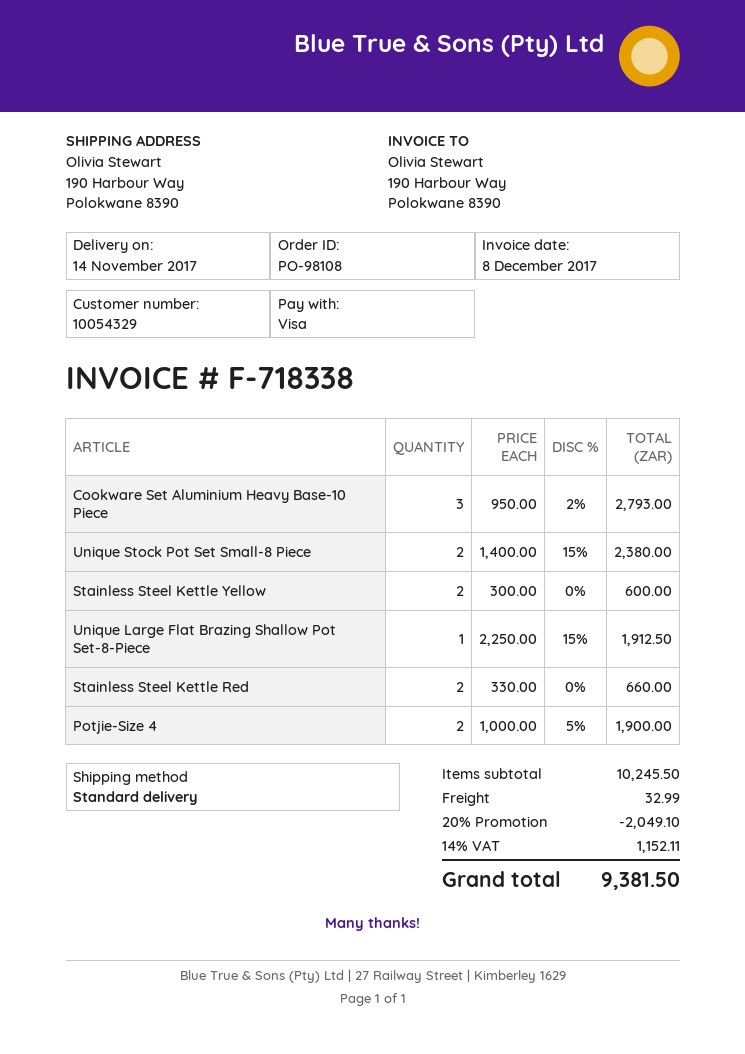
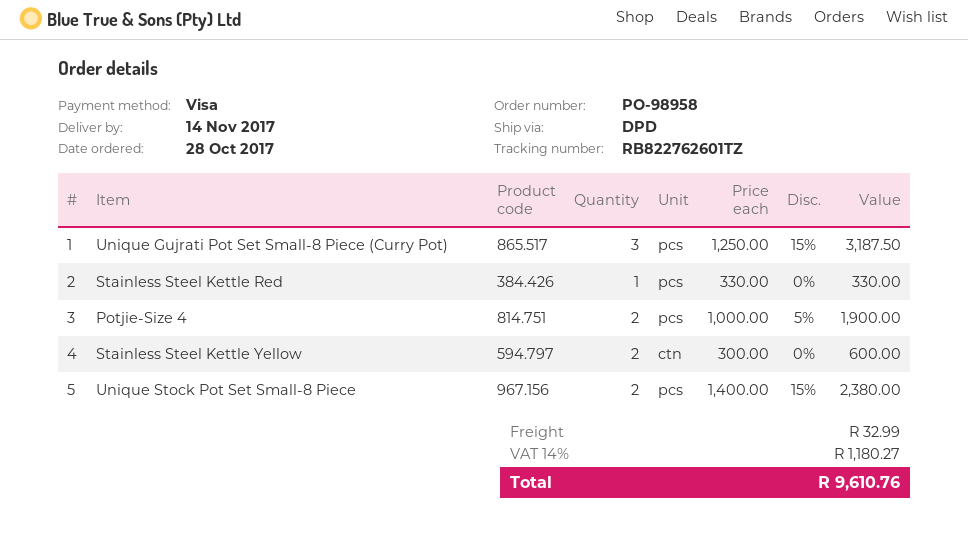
order number: PO-98108 -> PO-98958
shipping method: standard -> DPD
Cookware Set Aluminium Heavy Base-10 Piece: 3 x 950.00 - 2% = 2793.00 -> none
Unique Large Flat Brazing Shallow Pot Set-8-Piece: 1 x 2250.00 - 15% = 1912.50 -> none
Stainless Steel Kettle Red: 2 x 330.00 = 660.00 -> 1 x 330.00 = 330.00
Unique Gujrati Pot Set Small-8 Piece (Curry Pot): none -> 3 x 1250.00 - 15% = 3187.50
discount: 20% = 2049.10 -> none
tax: 14% = 1152.11 -> 14% = 1180.27
total: 9381.50 -> 9610.76

